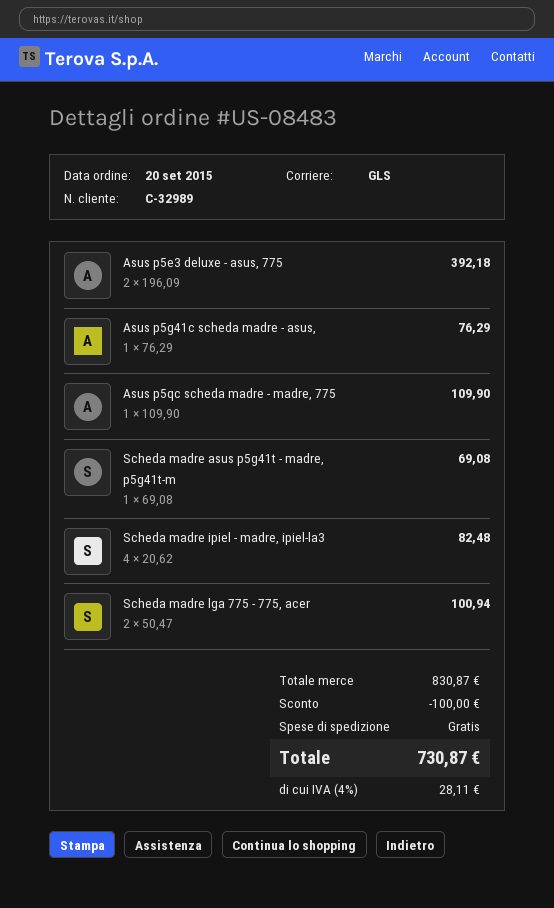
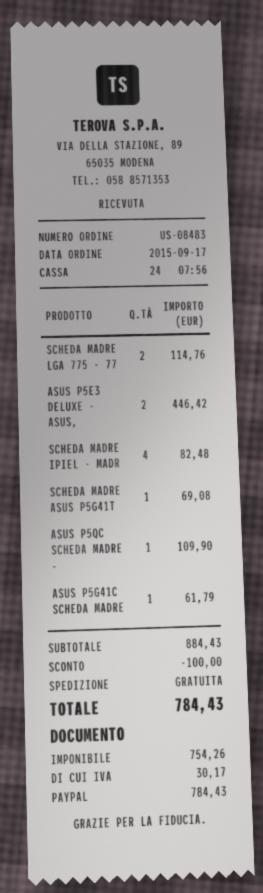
order date: 2015-09-20 -> 2015-09-17
Asus p5e3 deluxe - asus, 775: 2 for 392.18 -> 2 for 446.42
Asus p5g41c scheda madre - asus,: 1 for 76.29 -> 1 for 61.79
Scheda madre lga 775 - 775, acer: 2 for 100.94 -> 2 for 114.76
subtotal: 830.87 -> 884.43
tax: 28.11 -> 30.17
total: 730.87 -> 784.43

